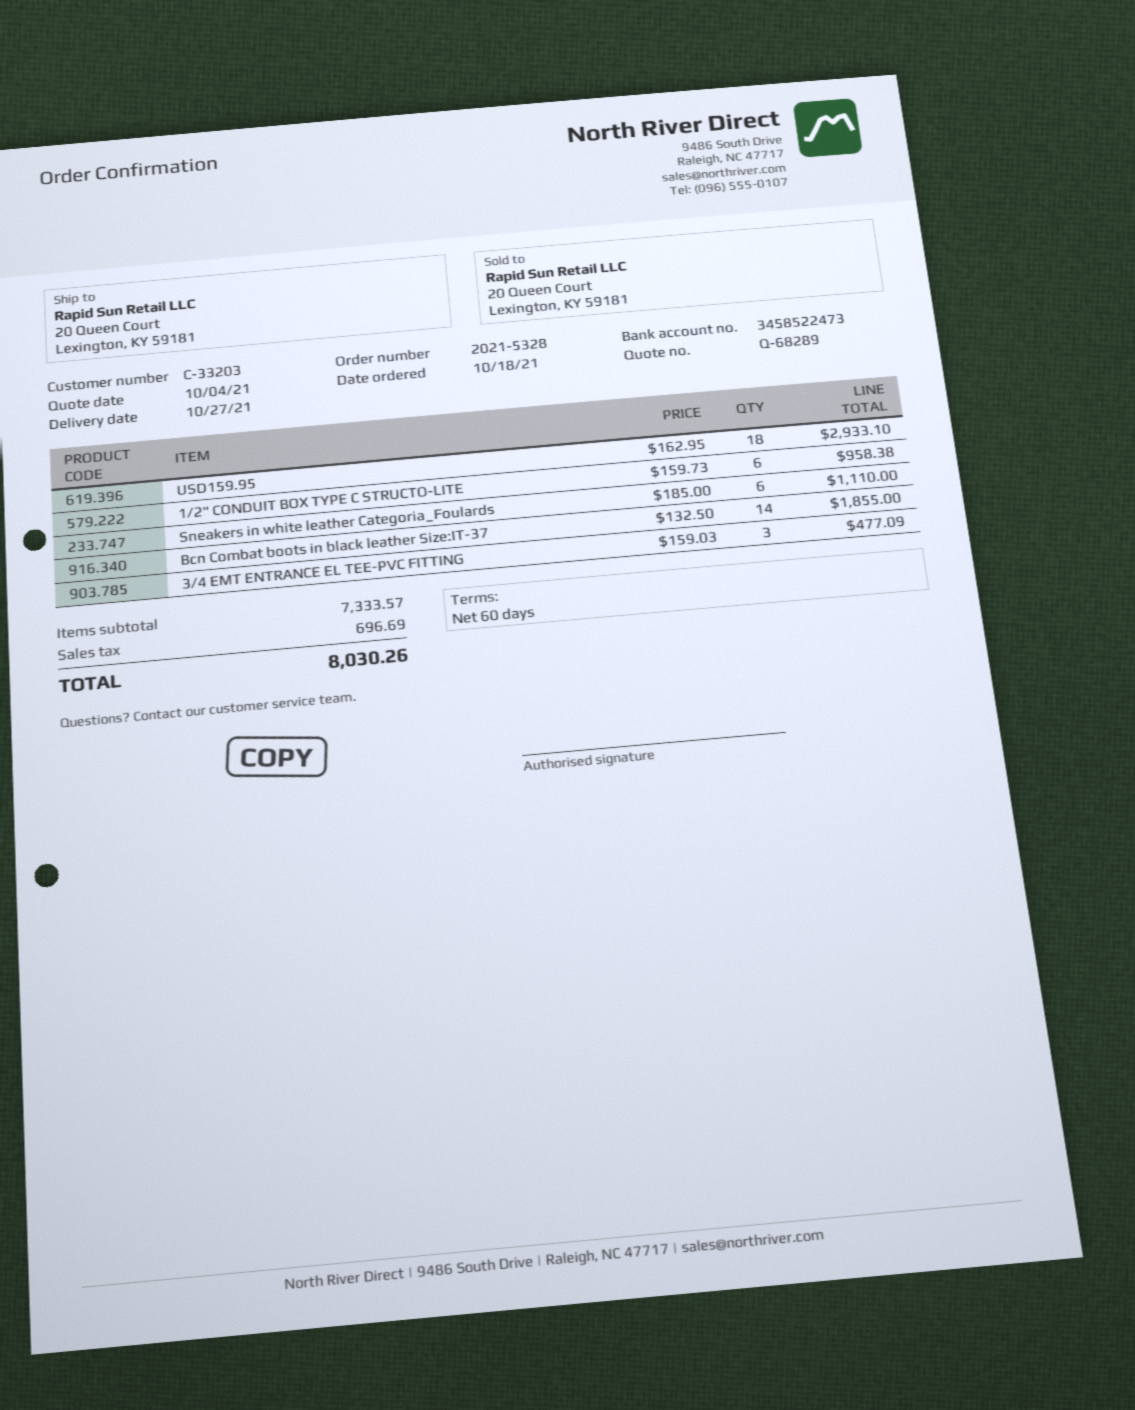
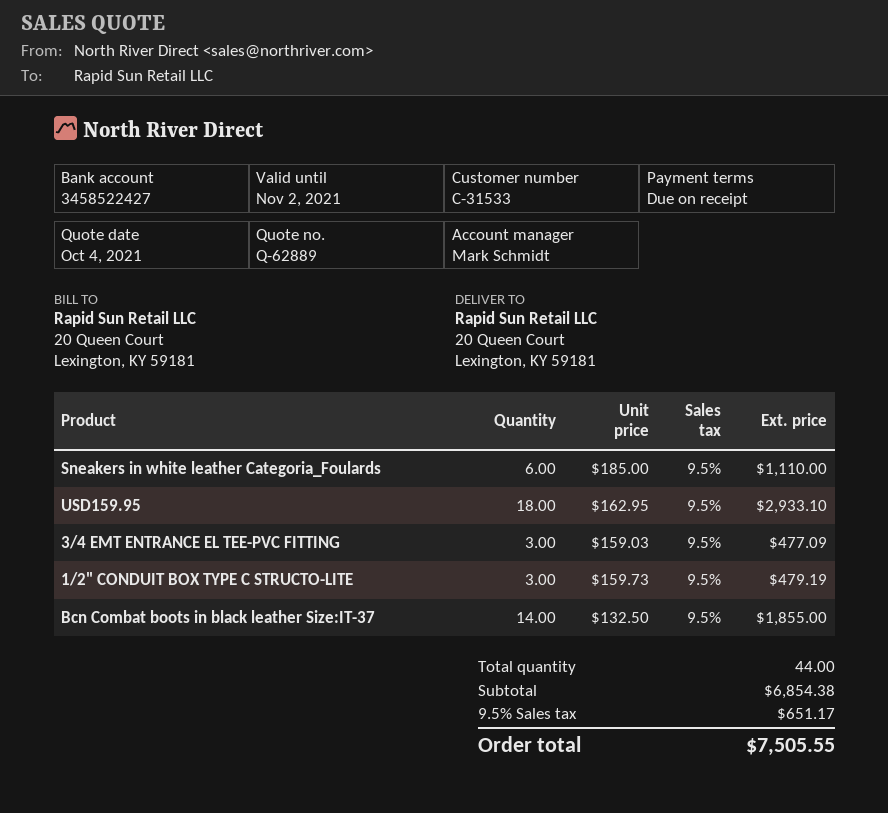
quote number: Q-68289 -> Q-62889
payment terms: 60 days -> on receipt
customer number: C-33203 -> C-31533
bank account: 3458522473 -> 3458522427
1/2" CONDUIT BOX TYPE C STRUCTO-LITE: 6 x 159.73 = 958.38 -> 3 x 159.73 = 479.19
subtotal: 7333.57 -> 6854.38
tax: 696.69 -> 651.17
total: 8030.26 -> 7505.55

